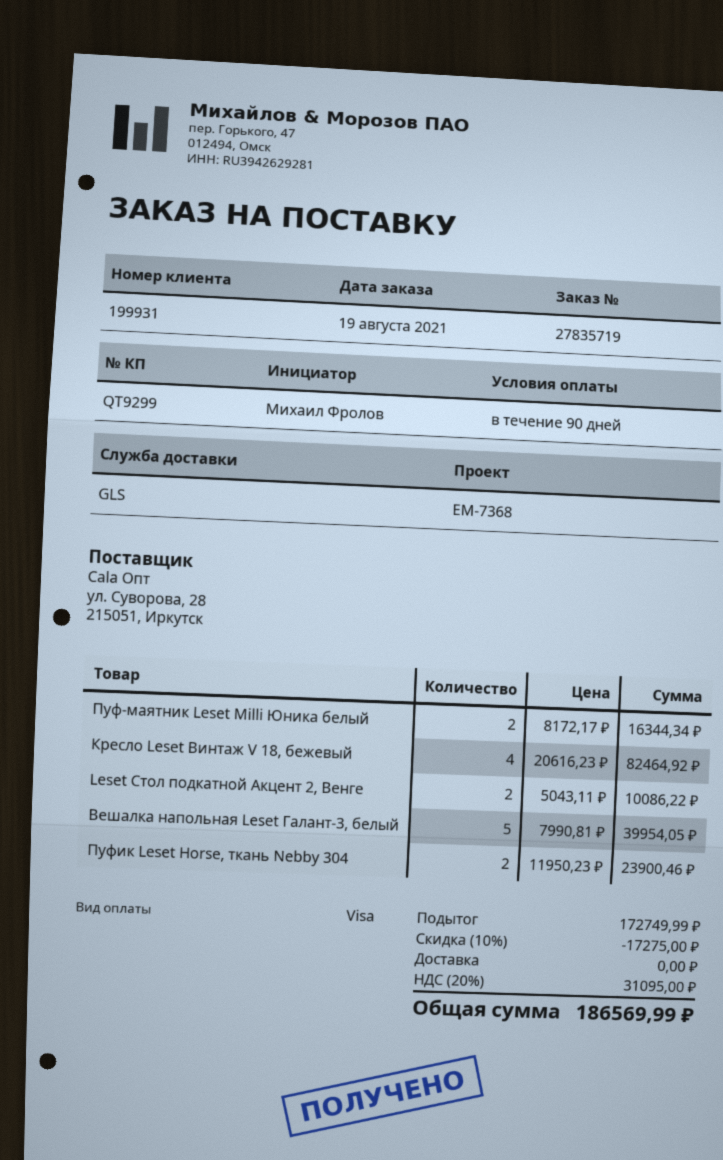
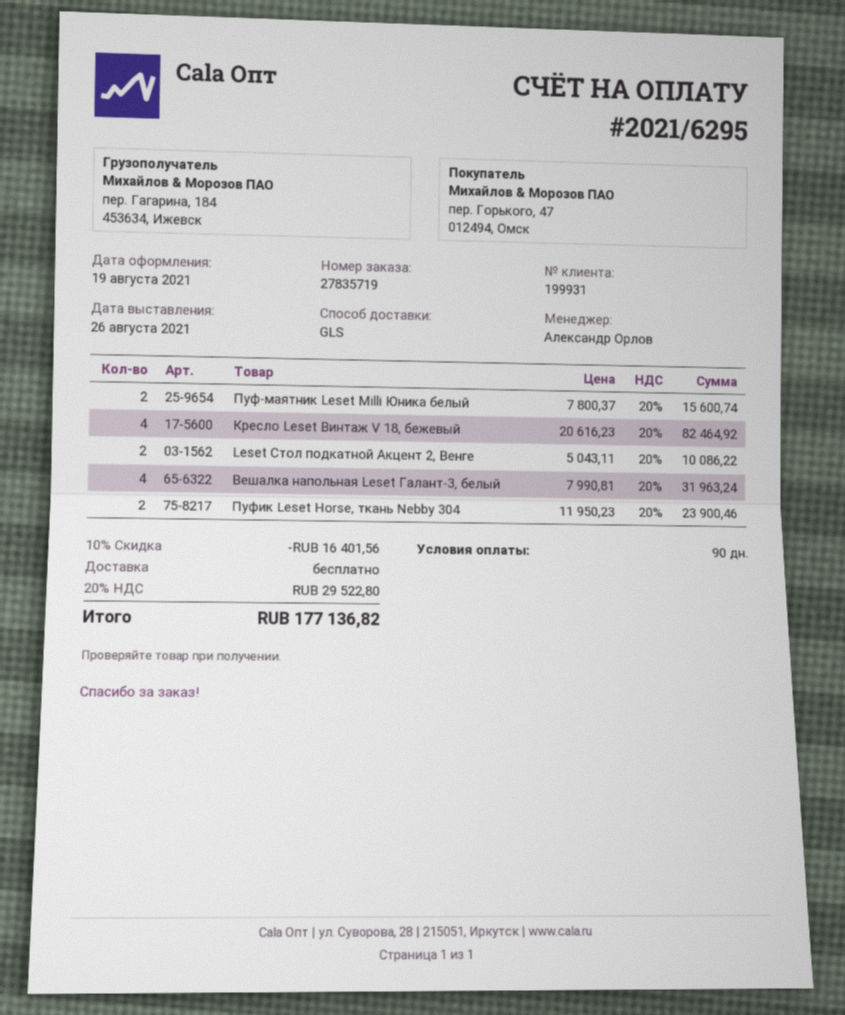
Пуф-маятник Leset Milli Юника белый: 2 x 8172.17 = 16344.34 -> 2 x 7800.37 = 15600.74
Вешалка напольная Leset Галант-3, белый: 5 x 7990.81 = 39954.05 -> 4 x 7990.81 = 31963.24
discount: 10% = 17275.00 -> 10% = 16401.56
tax: 20% = 31095.00 -> 20% = 29522.80
total: 186569.99 -> 177136.82

